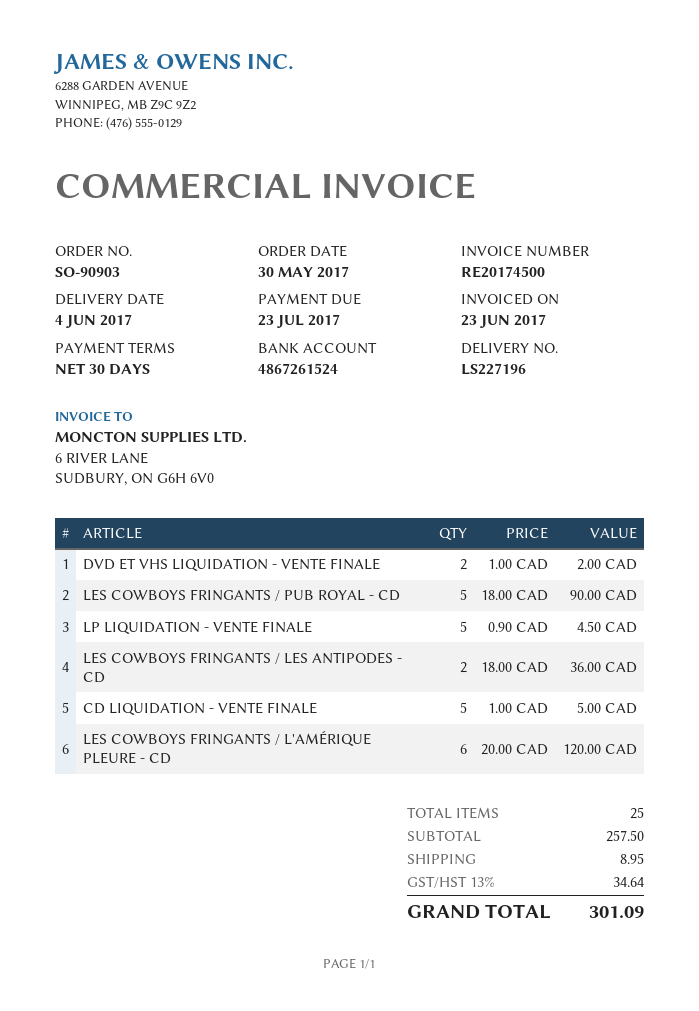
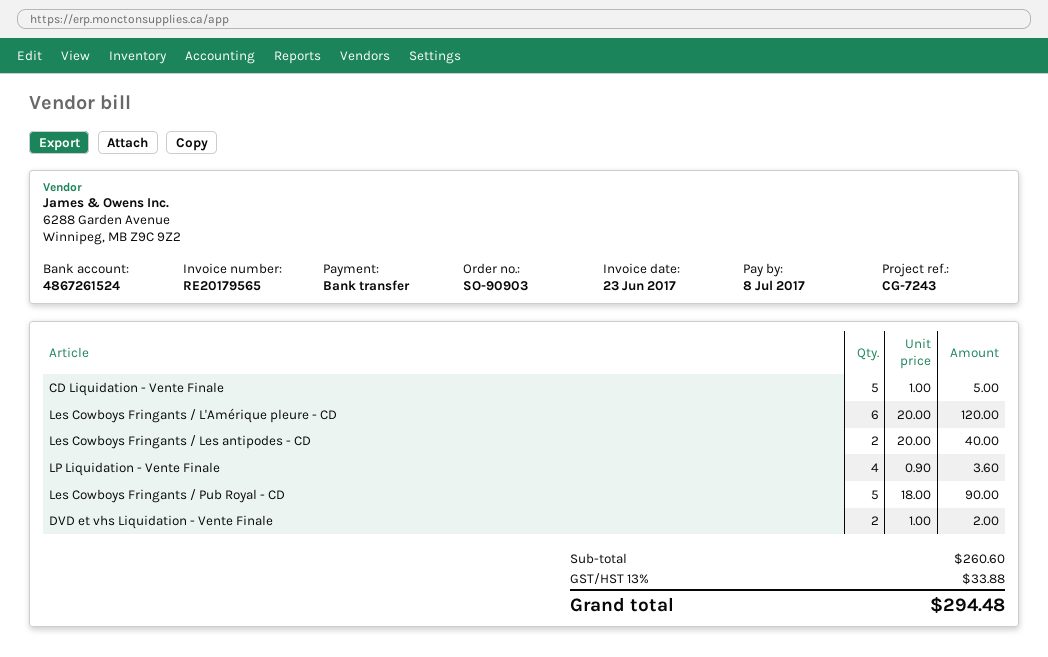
invoice number: RE20174500 -> RE20179565
due date: 2017-07-23 -> 2017-07-08
LP LIQUIDATION - VENTE FINALE: 5 x 0.90 = 4.50 -> 4 x 0.90 = 3.60
LES COWBOYS FRINGANTS / LES ANTIPODES - CD: 2 x 18.00 = 36.00 -> 2 x 20.00 = 40.00
subtotal: 257.50 -> 260.60
shipping: 8.95 -> none
tax: 13% = 34.64 -> 13% = 33.88
total: 301.09 -> 294.48

